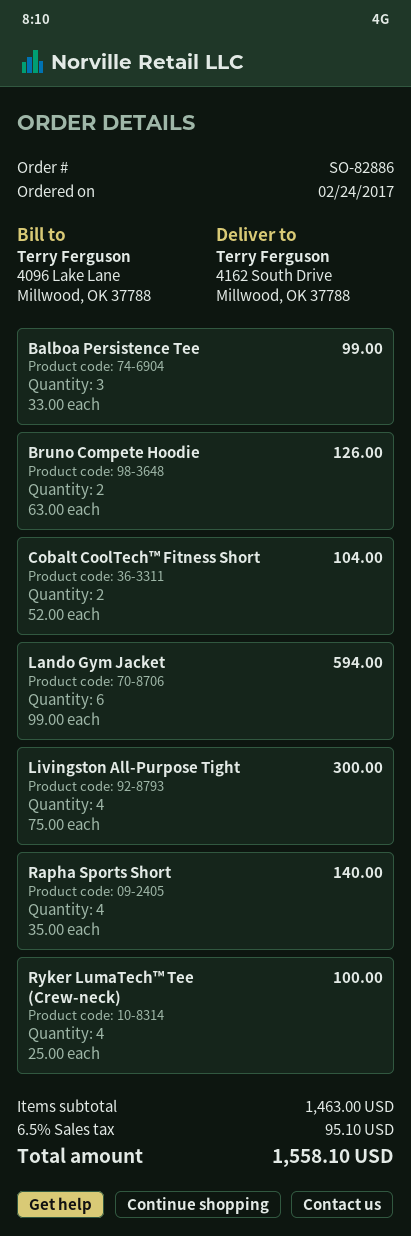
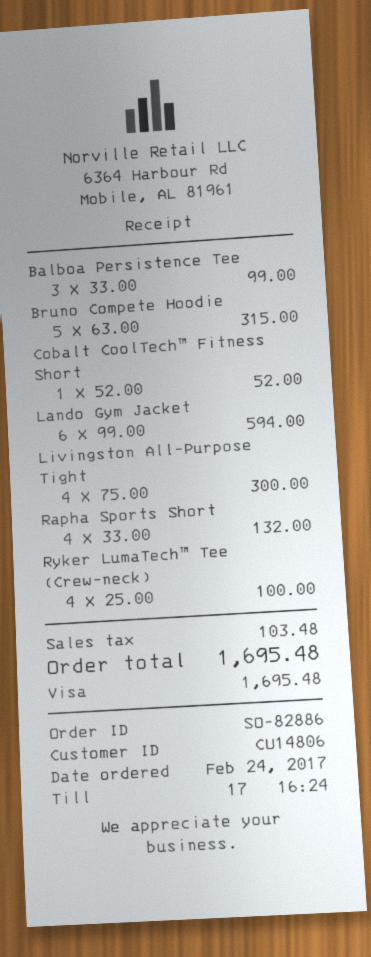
Bruno Compete Hoodie: 2 x 63.00 = 126.00 -> 5 x 63.00 = 315.00
Cobalt CoolTech™ Fitness Short: 2 x 52.00 = 104.00 -> 1 x 52.00 = 52.00
Rapha Sports Short: 4 x 35.00 = 140.00 -> 4 x 33.00 = 132.00
tax: 95.10 -> 103.48
total: 1558.10 -> 1695.48

